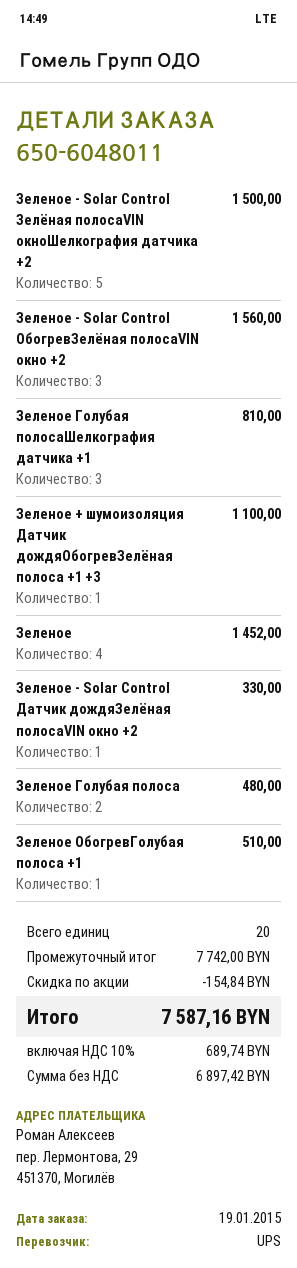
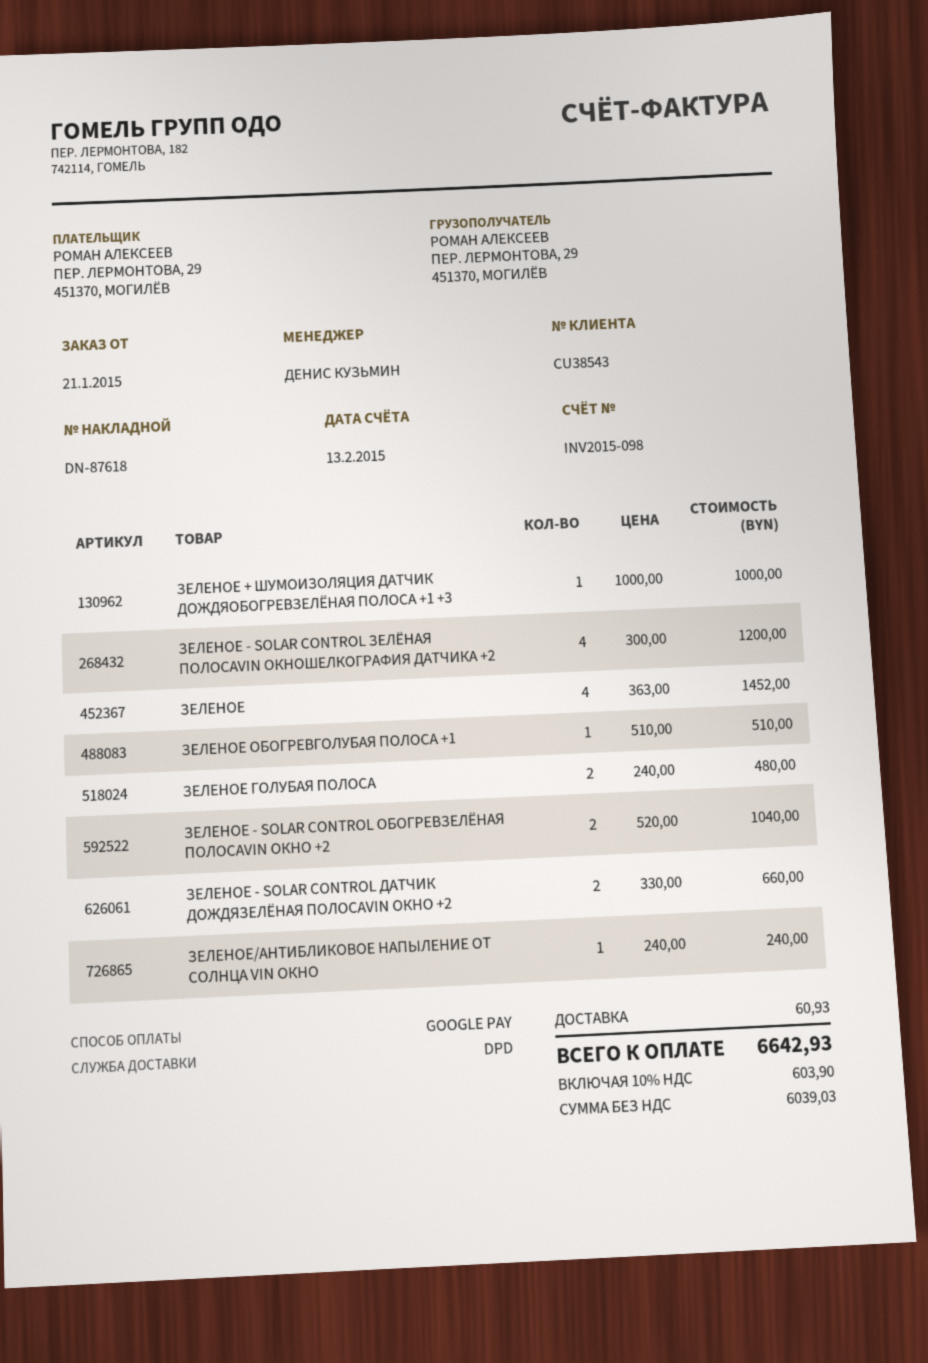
order date: 2015-01-19 -> 2015-01-21
shipping method: UPS -> DPD
Зеленое - Solar Control Зелёная полосаVIN окноШелкография датчика +2: 5 for 1500.00 -> 4 for 1200.00
Зеленое - Solar Control ОбогревЗелёная полосаVIN окно +2: 3 for 1560.00 -> 2 for 1040.00
Зеленое Голубая полосаШелкография датчика +1: 3 for 810.00 -> none
Зеленое + шумоизоляция Датчик дождяОбогревЗелёная полоса +1 +3: 1 for 1100.00 -> 1 for 1000.00
Зеленое - Solar Control Датчик дождяЗелёная полосаVIN окно +2: 1 for 330.00 -> 2 for 660.00
ЗЕЛЕНОЕ/АНТИБЛИКОВОЕ НАПЫЛЕНИЕ ОТ СОЛНЦА VIN ОКНО: none -> 1 for 240.00
discount: 154.84 -> none
shipping: none -> 60.93
net: 6897.42 -> 6039.03
tax: 10% = 689.74 -> 10% = 603.90
total: 7587.16 -> 6642.93

